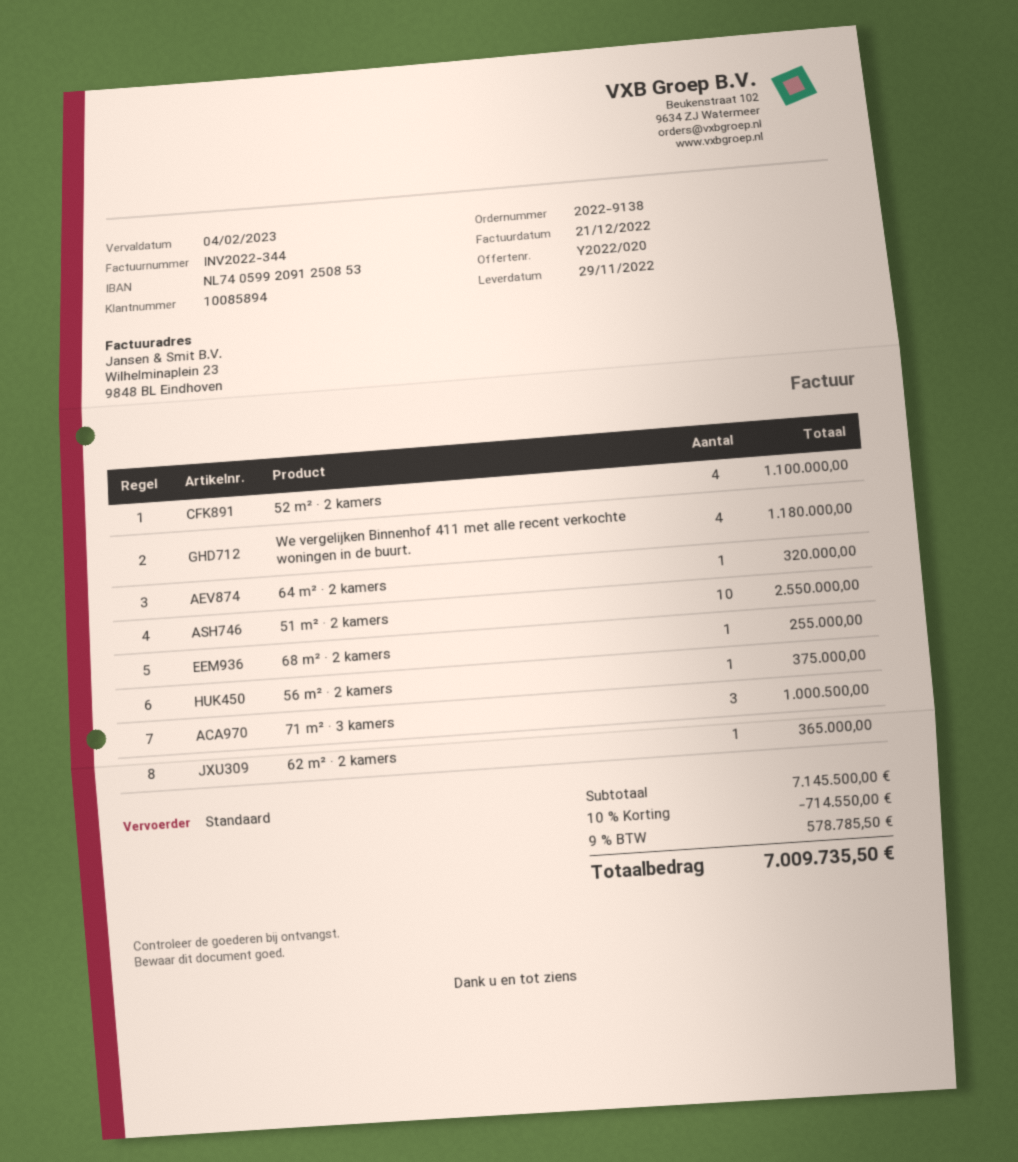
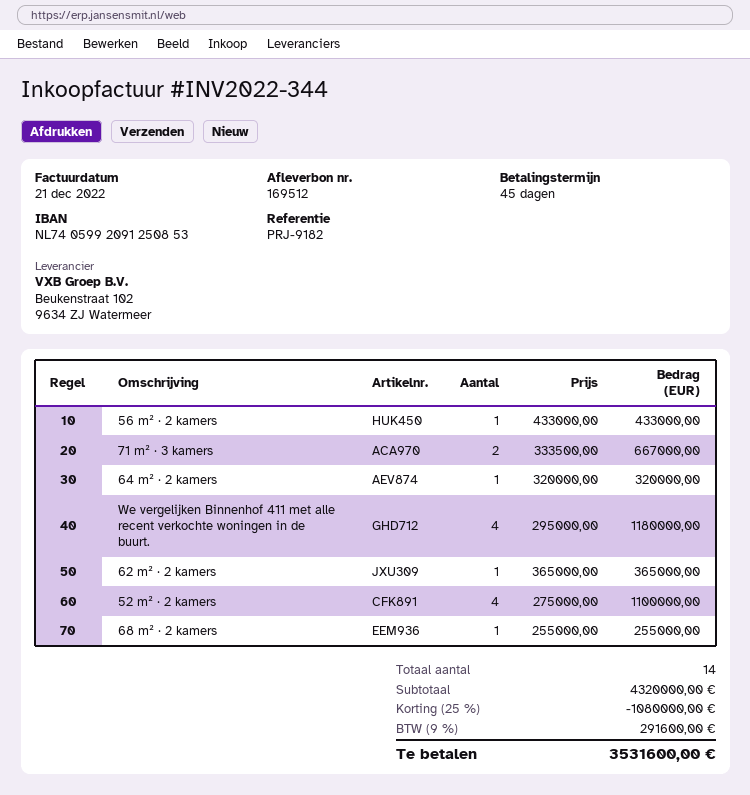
51 m² · 2 kamers: 10 for 2550000.00 -> none
56 m² · 2 kamers: 1 for 375000.00 -> 1 for 433000.00
71 m² · 3 kamers: 3 for 1000500.00 -> 2 for 667000.00
subtotal: 7145500.00 -> 4320000.00
discount: 10% = 714550.00 -> 25% = 1080000.00
tax: 9% = 578785.50 -> 9% = 291600.00
total: 7009735.50 -> 3531600.00

